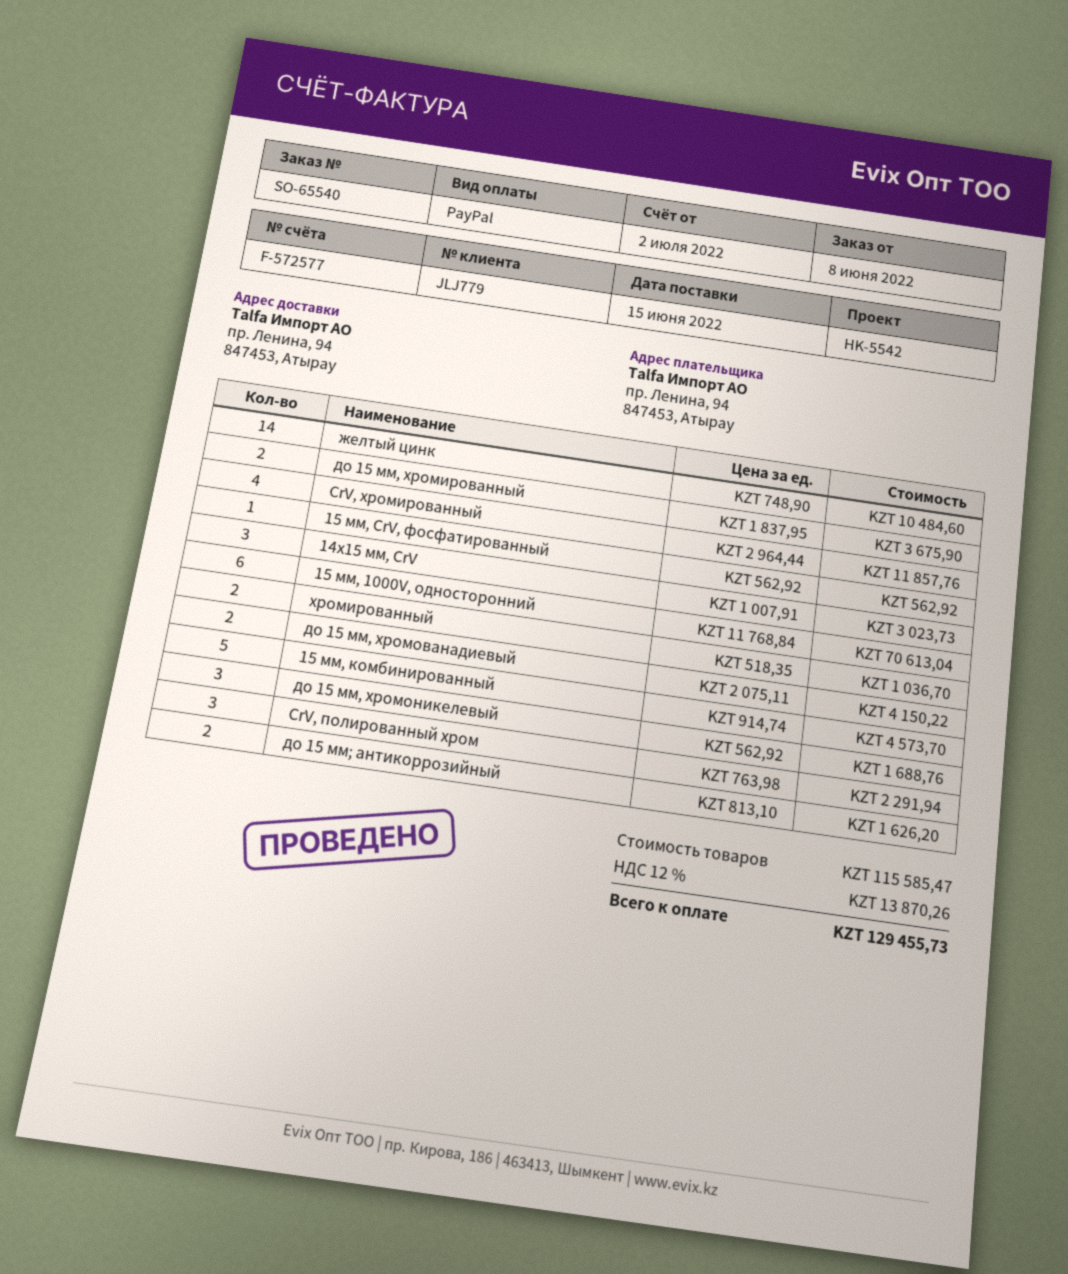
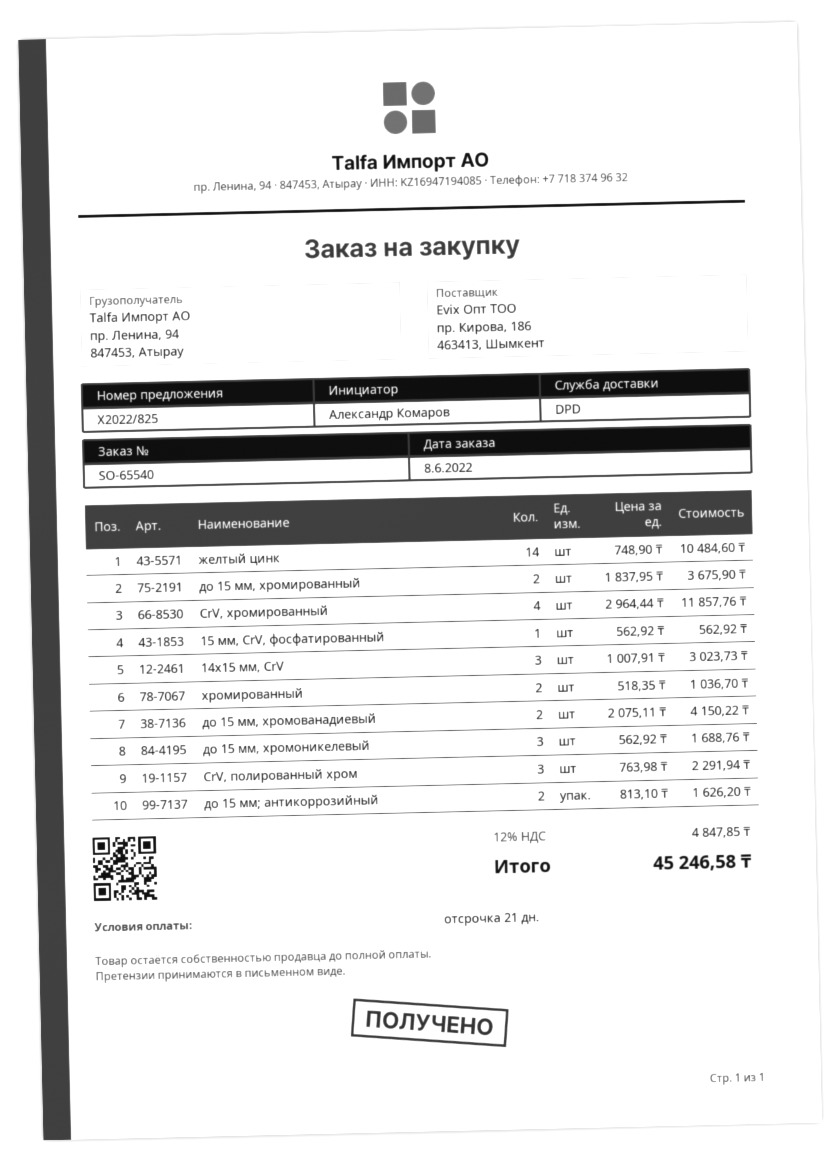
15 мм, 1000V, односторонний: 6 x 11768.84 = 70613.04 -> none
15 мм, комбинированный: 5 x 914.74 = 4573.70 -> none
tax: 12% = 13870.26 -> 12% = 4847.85
total: 129455.73 -> 45246.58

